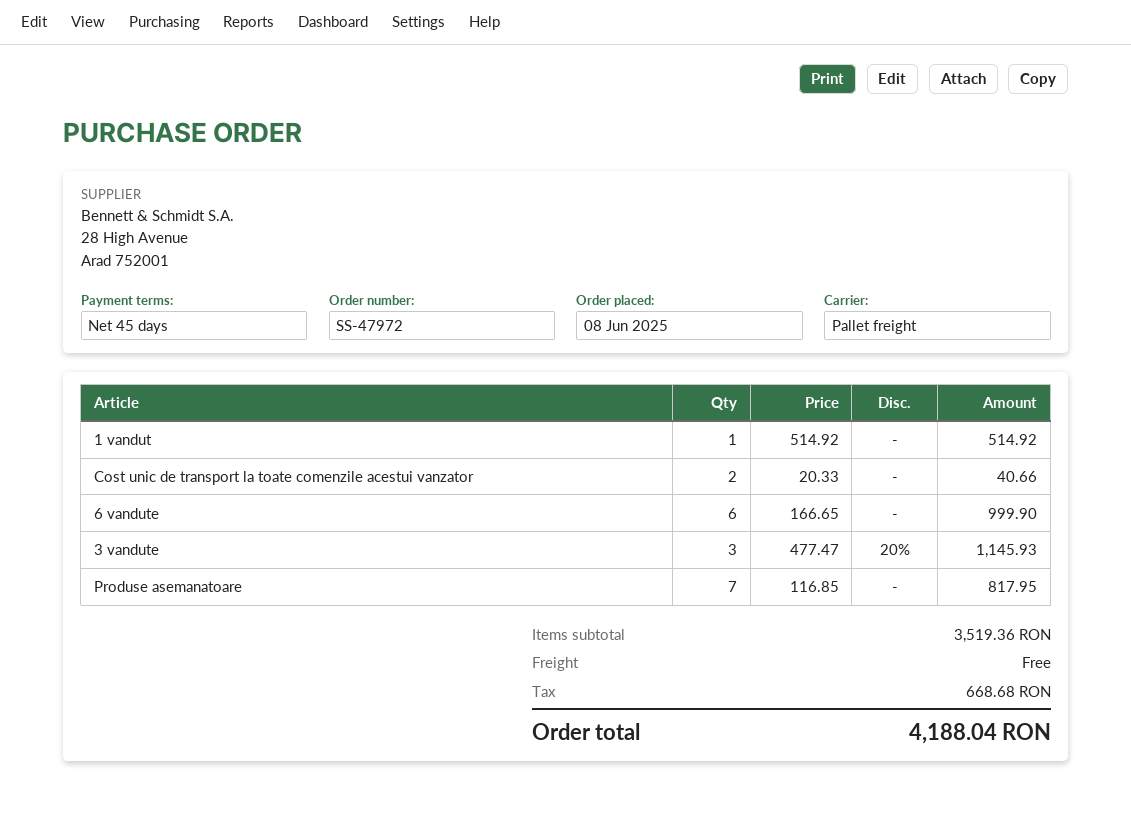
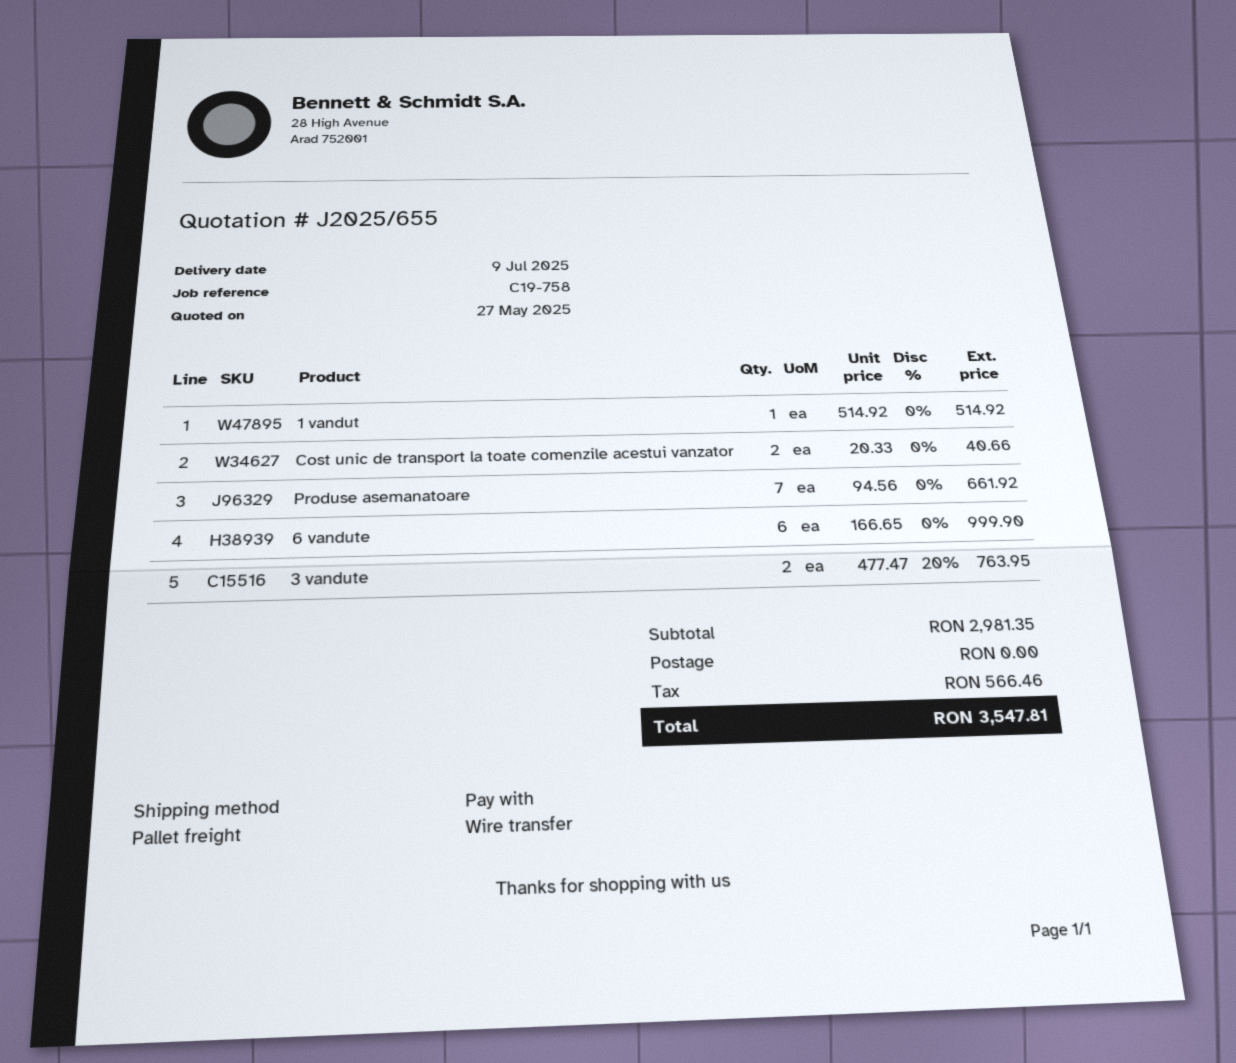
3 vandute: 3 x 477.47 - 20% = 1145.93 -> 2 x 477.47 - 20% = 763.95
Produse asemanatoare: 7 x 116.85 = 817.95 -> 7 x 94.56 = 661.92
subtotal: 3519.36 -> 2981.35
tax: 668.68 -> 566.46
total: 4188.04 -> 3547.81

